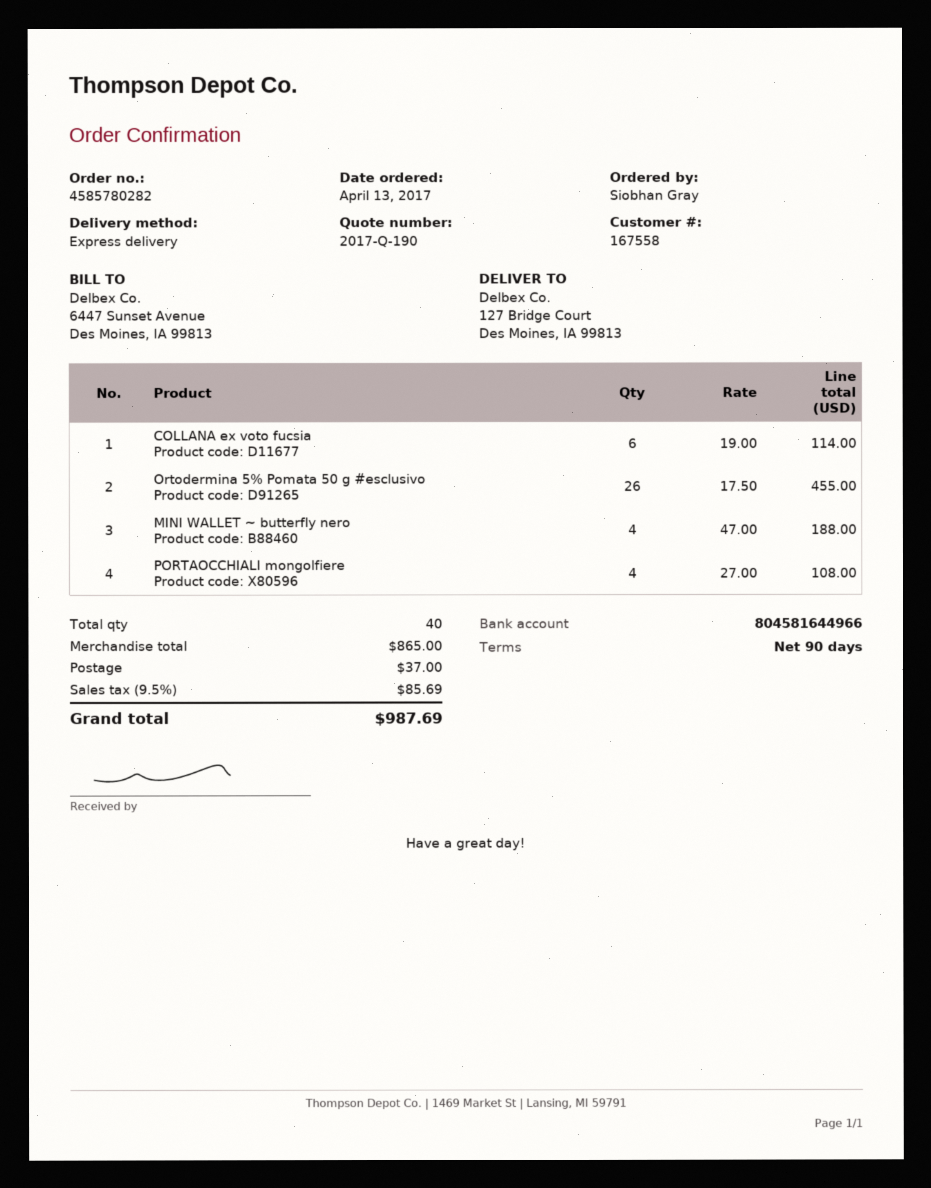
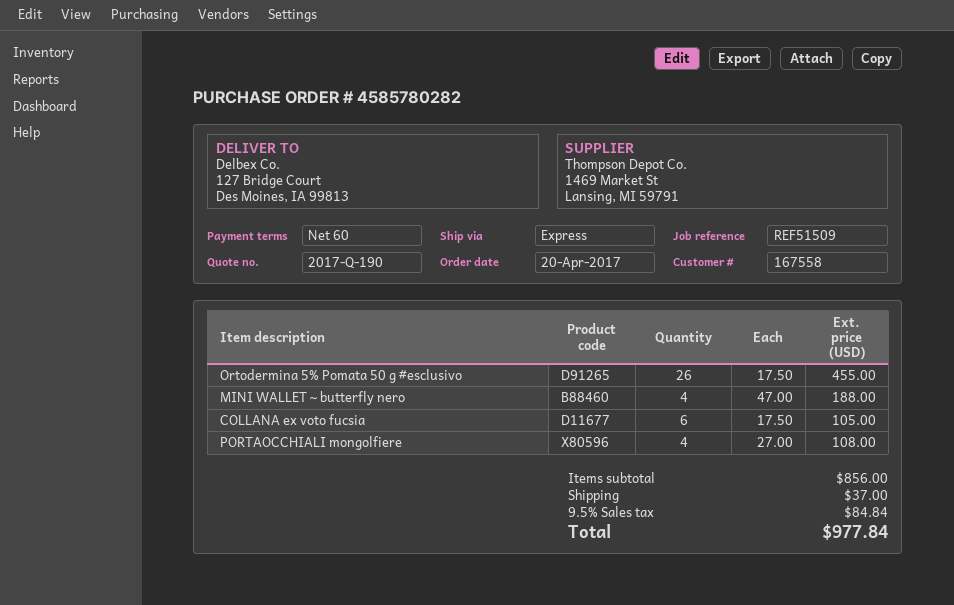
order date: 2017-04-13 -> 2017-04-20
payment terms: 90 days -> 60 days
COLLANA ex voto fucsia: 6 x 19.00 = 114.00 -> 6 x 17.50 = 105.00
subtotal: 865.00 -> 856.00
tax: 9.5% = 85.69 -> 9.5% = 84.84
total: 987.69 -> 977.84

